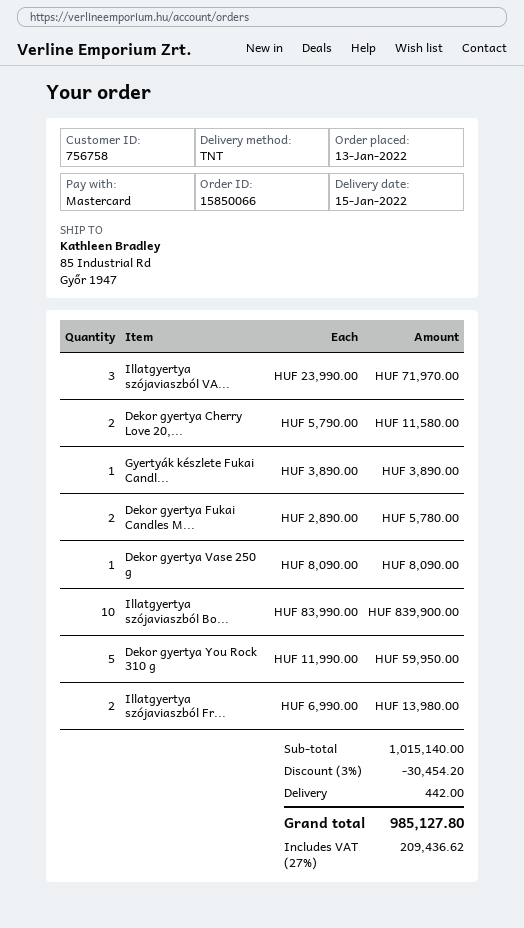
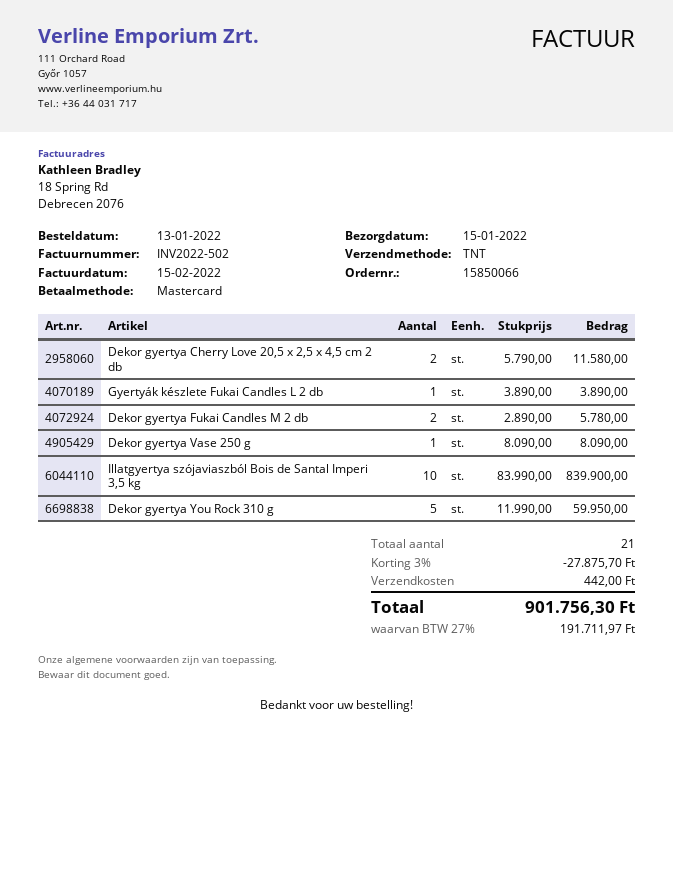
Illatgyertya szójaviaszból VA...: 3 x 23990.00 = 71970.00 -> none
Illatgyertya szójaviaszból Fr...: 2 x 6990.00 = 13980.00 -> none
discount: 3% = 30454.20 -> 3% = 27875.70
tax: 27% = 209436.62 -> 27% = 191711.97
total: 985127.80 -> 901756.30

